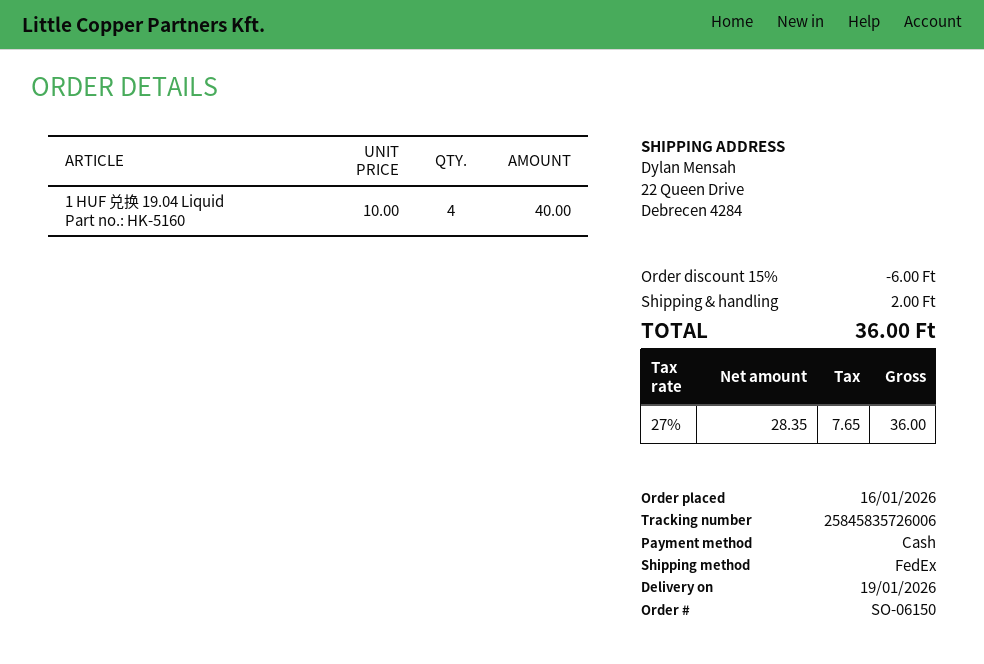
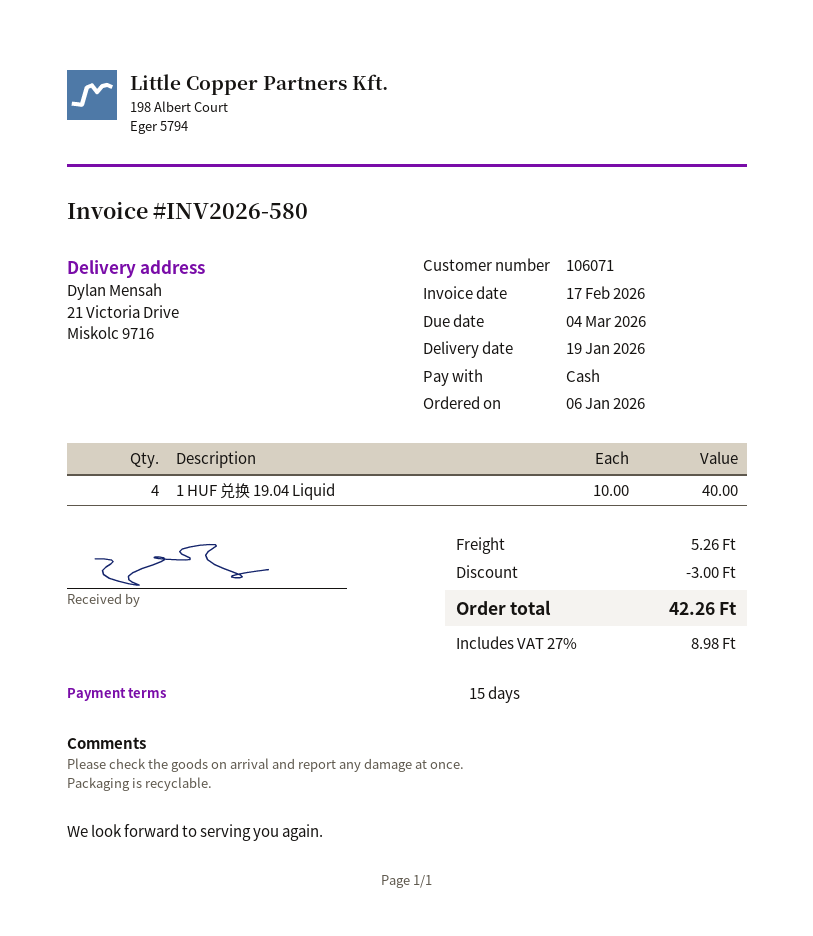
order date: 2026-01-16 -> 2026-01-06
ship to: 22 Queen Drive, Debrecen 4284 -> 21 Victoria Drive, Miskolc 9716
discount: 6.00 -> 3.00
shipping: 2.00 -> 5.26
tax: 27% = 7.65 -> 27% = 8.98
total: 36.00 -> 42.26

